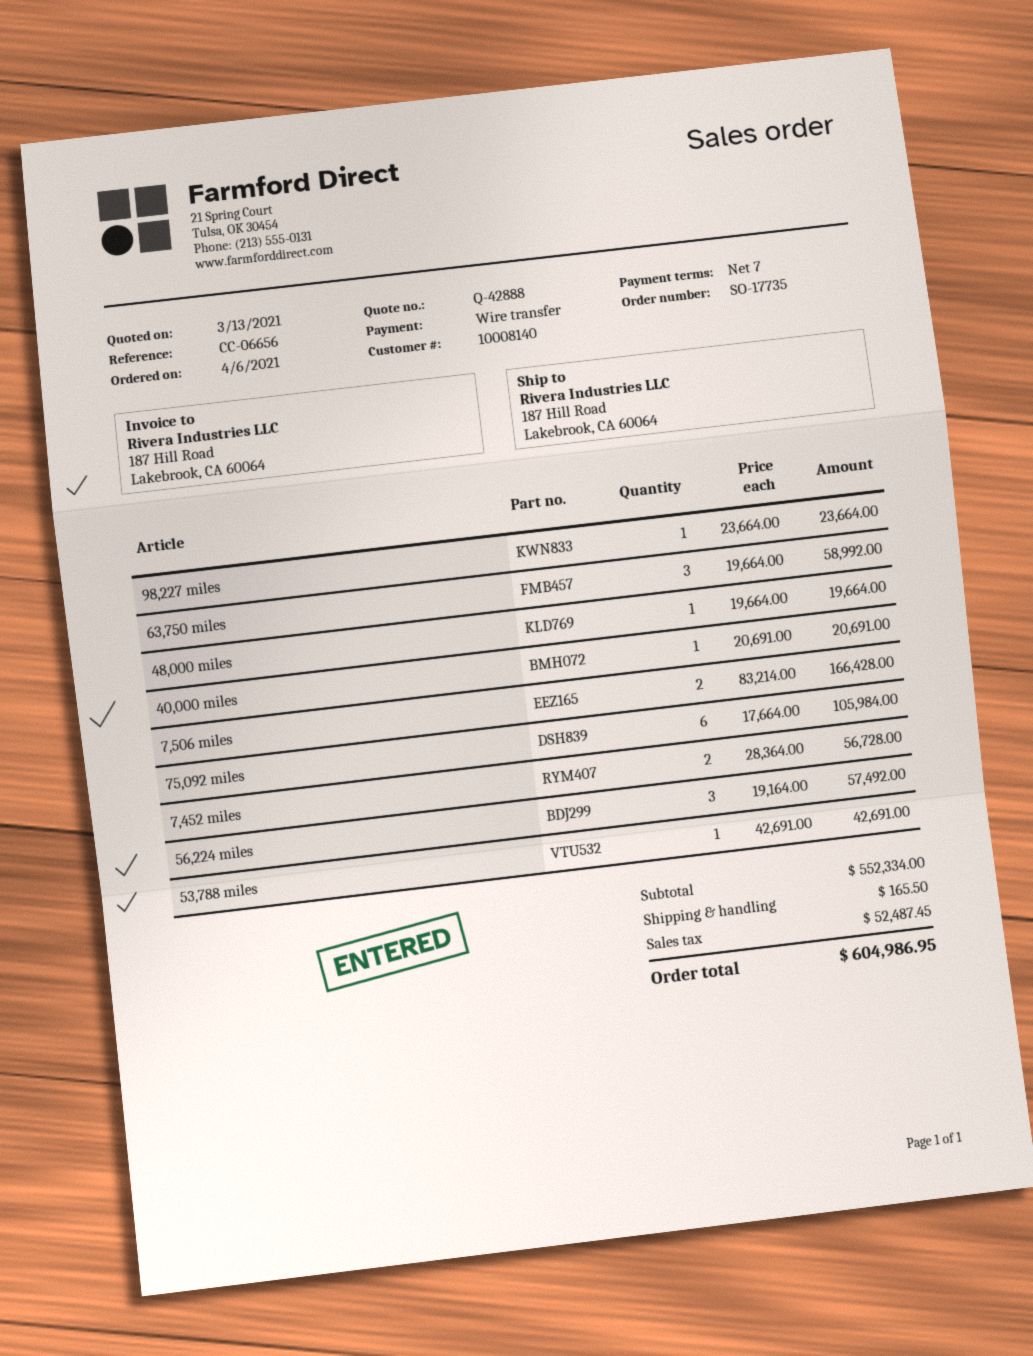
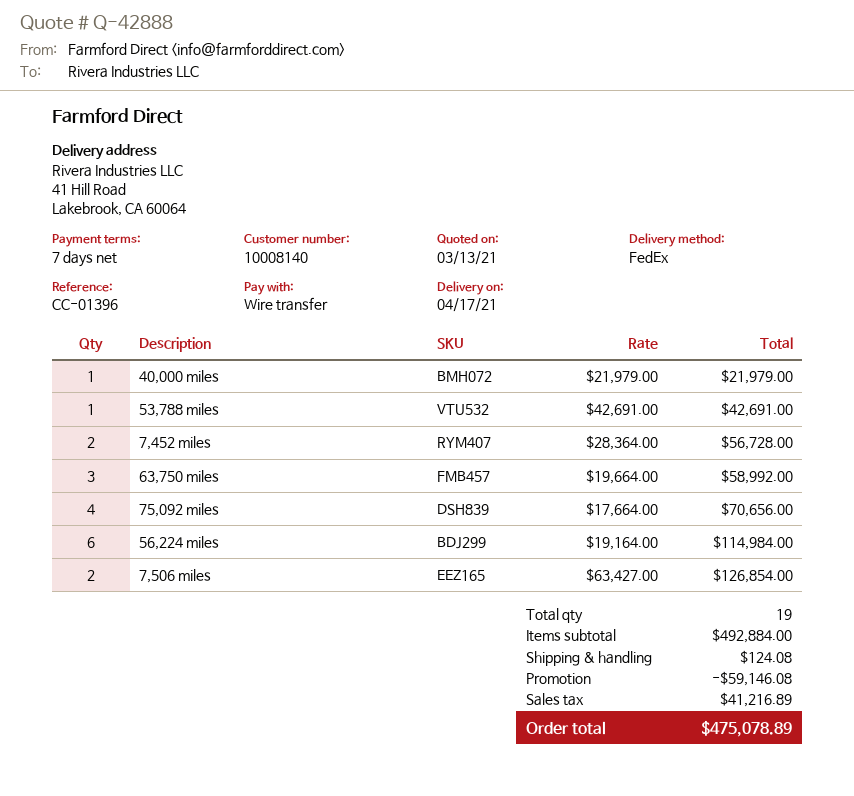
reference: CC-06656 -> CC-01396
ship to: 187 Hill Road, Lakebrook, CA 60064 -> 41 Hill Road, Lakebrook, CA 60064
98,227 miles: 1 x 23664.00 = 23664.00 -> none
48,000 miles: 1 x 19664.00 = 19664.00 -> none
40,000 miles: 1 x 20691.00 = 20691.00 -> 1 x 21979.00 = 21979.00
7,506 miles: 2 x 83214.00 = 166428.00 -> 2 x 63427.00 = 126854.00
75,092 miles: 6 x 17664.00 = 105984.00 -> 4 x 17664.00 = 70656.00
56,224 miles: 3 x 19164.00 = 57492.00 -> 6 x 19164.00 = 114984.00
subtotal: 552334.00 -> 492884.00
discount: none -> 59146.08
shipping: 165.50 -> 124.08
tax: 52487.45 -> 41216.89
total: 604986.95 -> 475078.89

